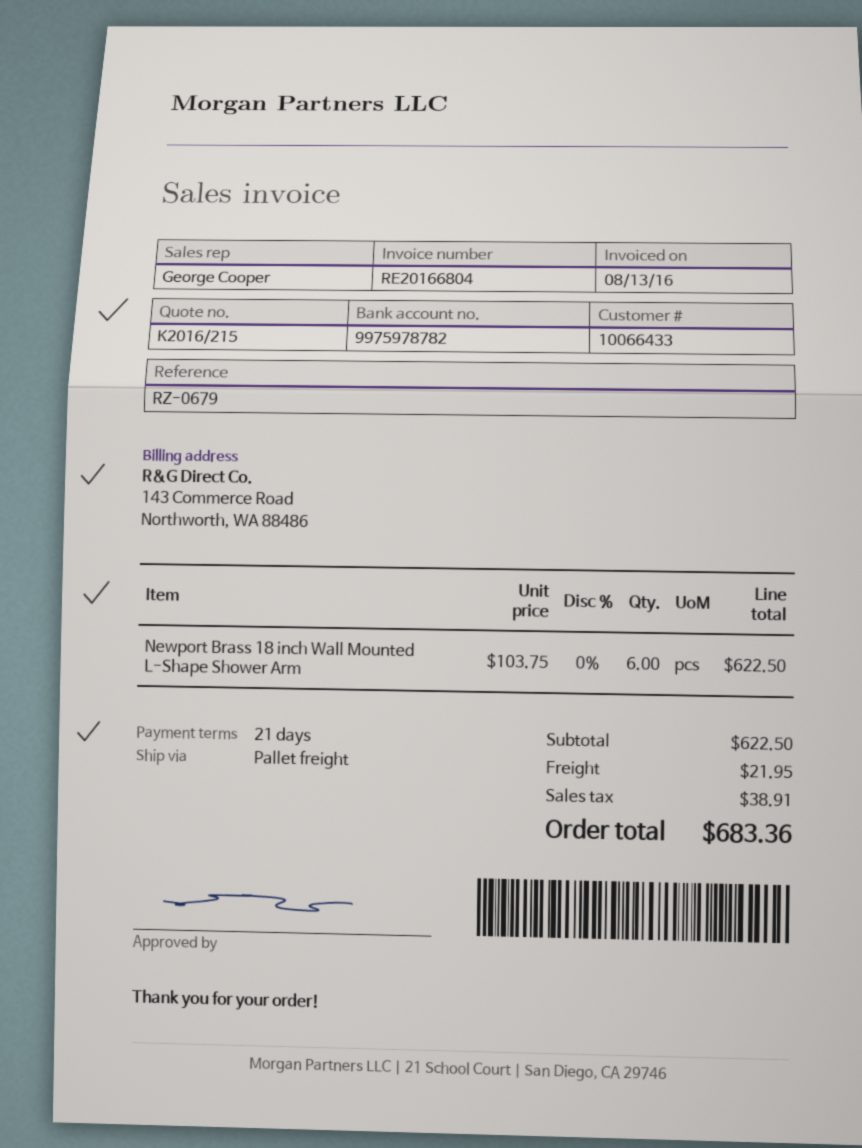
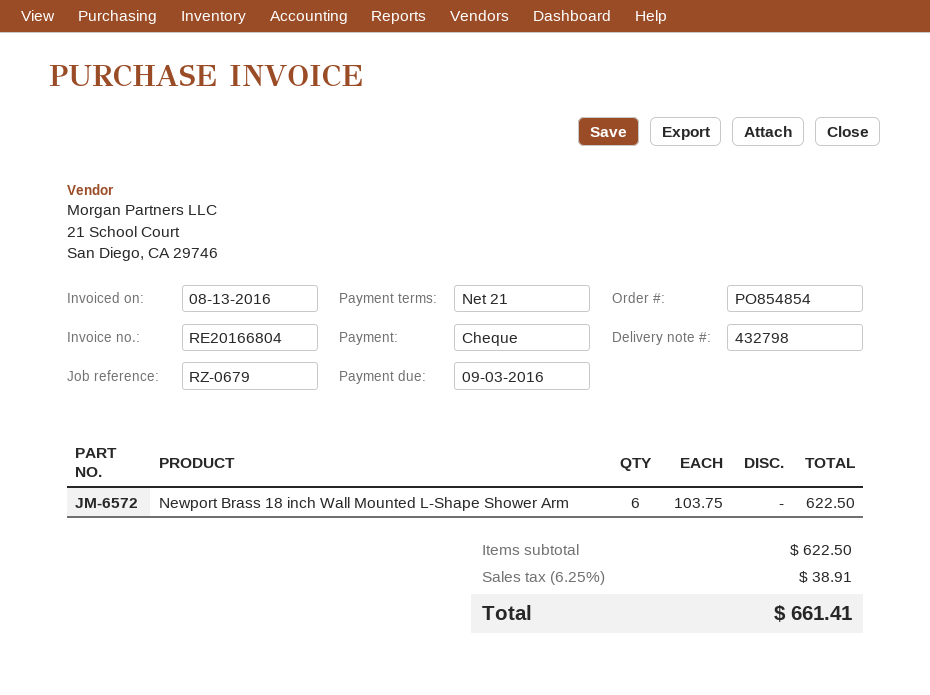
shipping: 21.95 -> none
total: 683.36 -> 661.41

